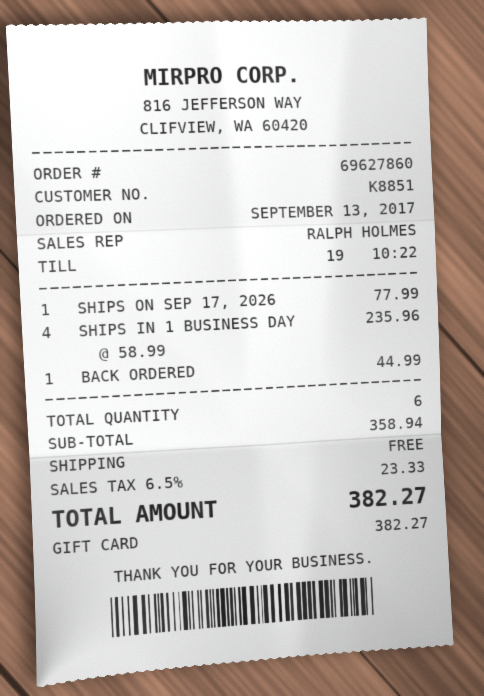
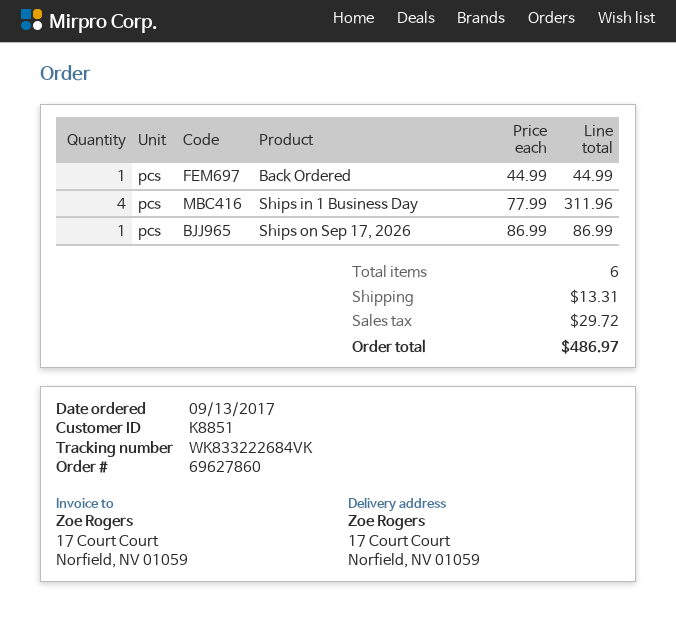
SHIPS ON SEP 17, 2026: 1 x 77.99 = 77.99 -> 1 x 86.99 = 86.99
SHIPS IN 1 BUSINESS DAY: 4 x 58.99 = 235.96 -> 4 x 77.99 = 311.96
shipping: 0.00 -> 13.31
tax: 23.33 -> 29.72
total: 382.27 -> 486.97

